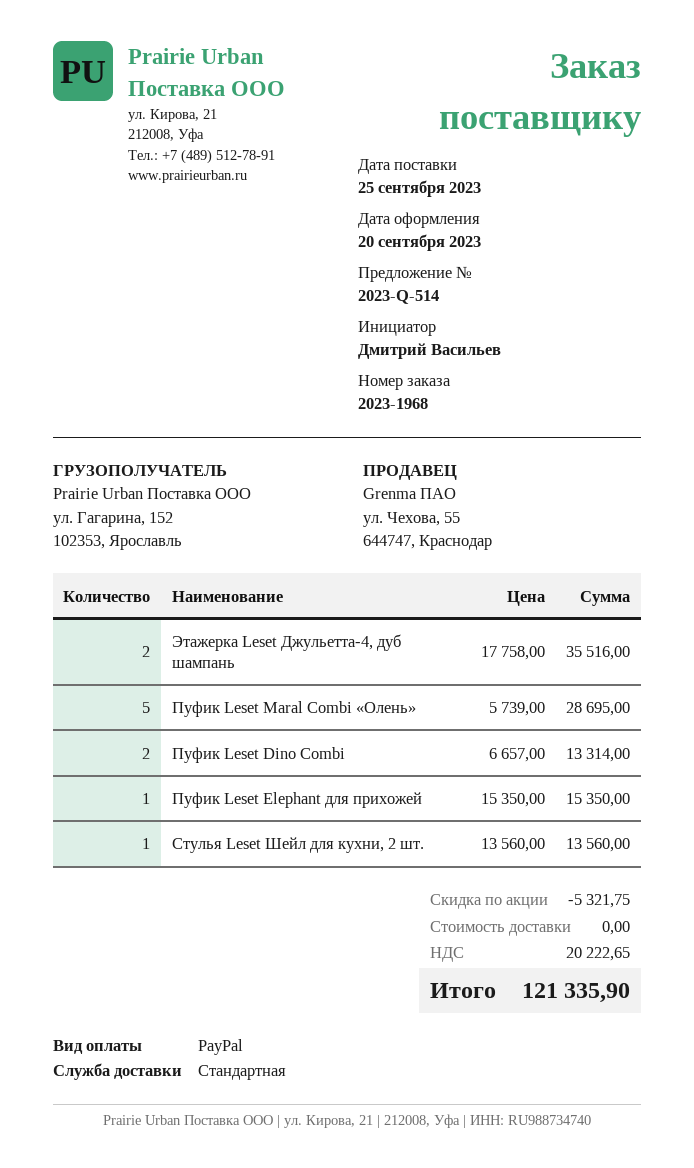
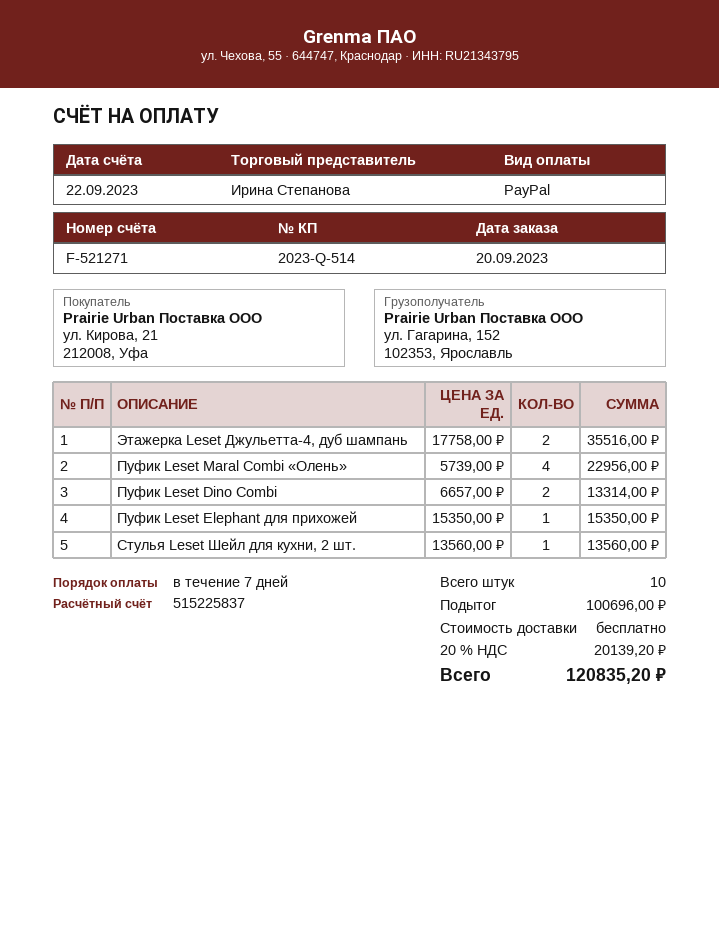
Пуфик Leset Maral Combi «Олень»: 5 x 5739.00 = 28695.00 -> 4 x 5739.00 = 22956.00
discount: 5321.75 -> none
tax: 20222.65 -> 20139.20
total: 121335.90 -> 120835.20

